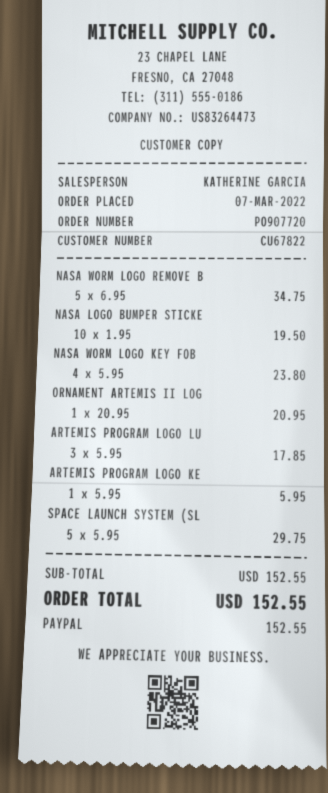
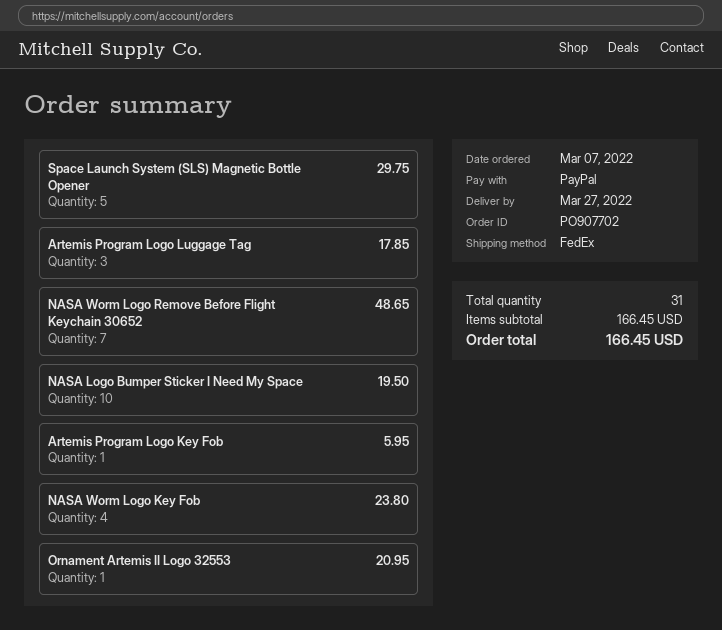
order number: PO907720 -> PO907702
NASA WORM LOGO REMOVE B: 5 for 34.75 -> 7 for 48.65
subtotal: 152.55 -> 166.45
total: 152.55 -> 166.45

